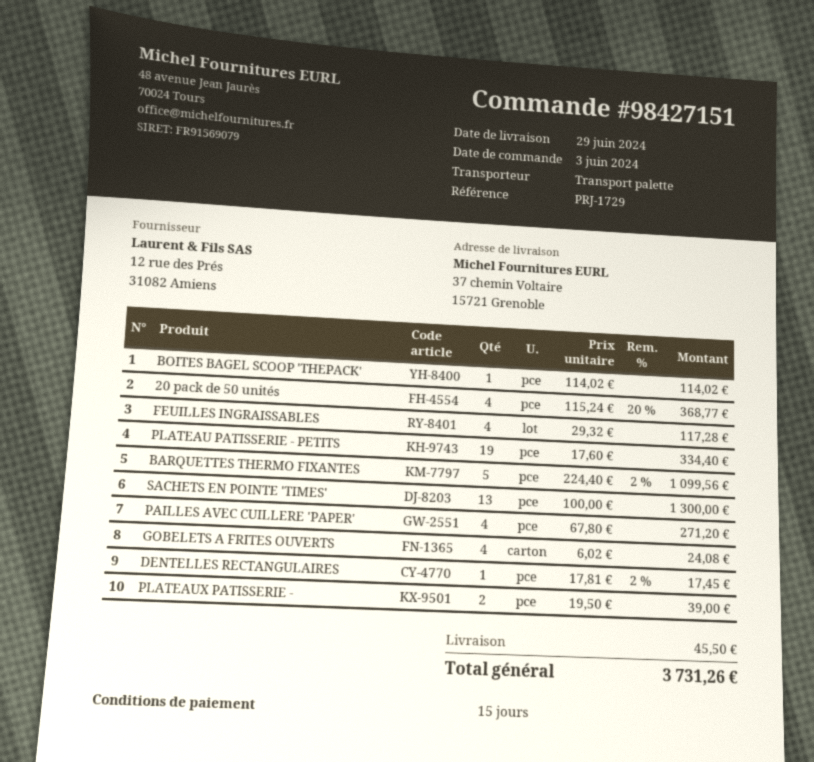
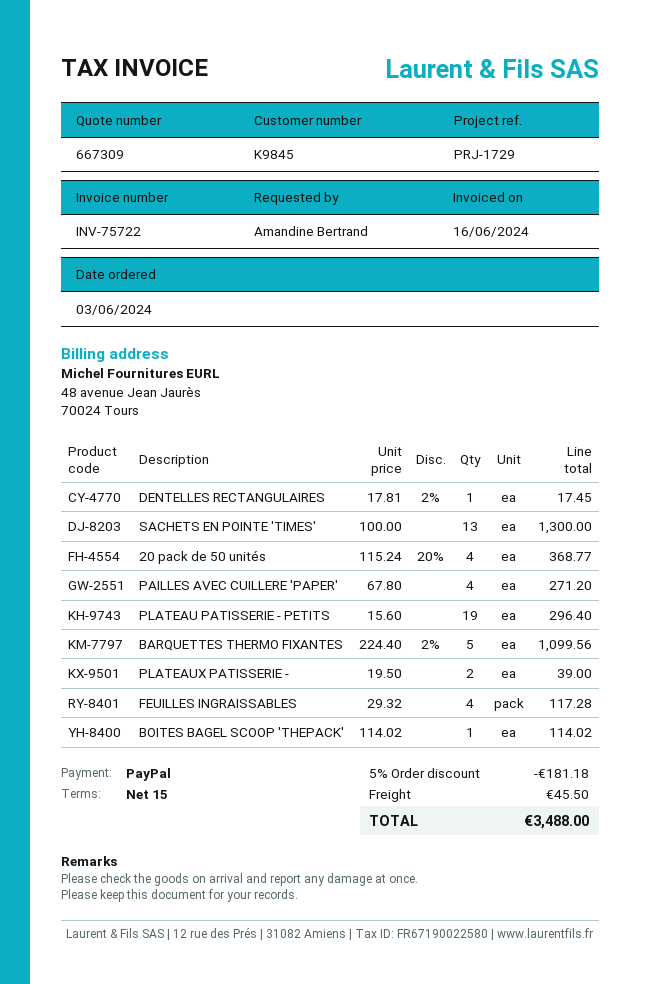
PLATEAU PATISSERIE - PETITS: 19 x 17.60 = 334.40 -> 19 x 15.60 = 296.40
GOBELETS A FRITES OUVERTS: 4 x 6.02 = 24.08 -> none
discount: none -> 5% = 181.18
total: 3731.26 -> 3488.00

